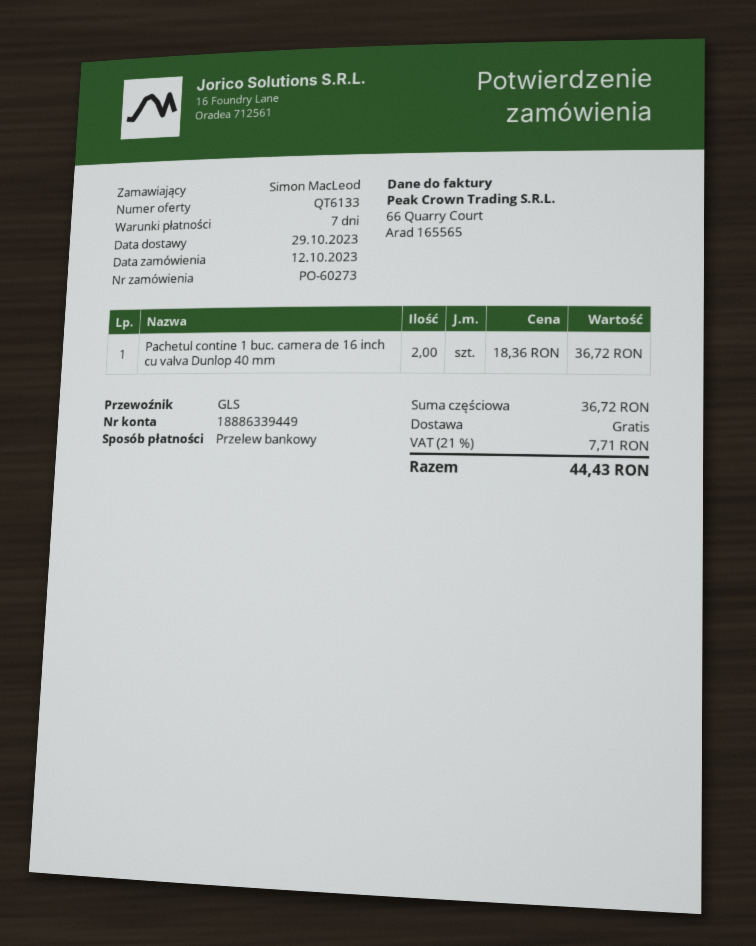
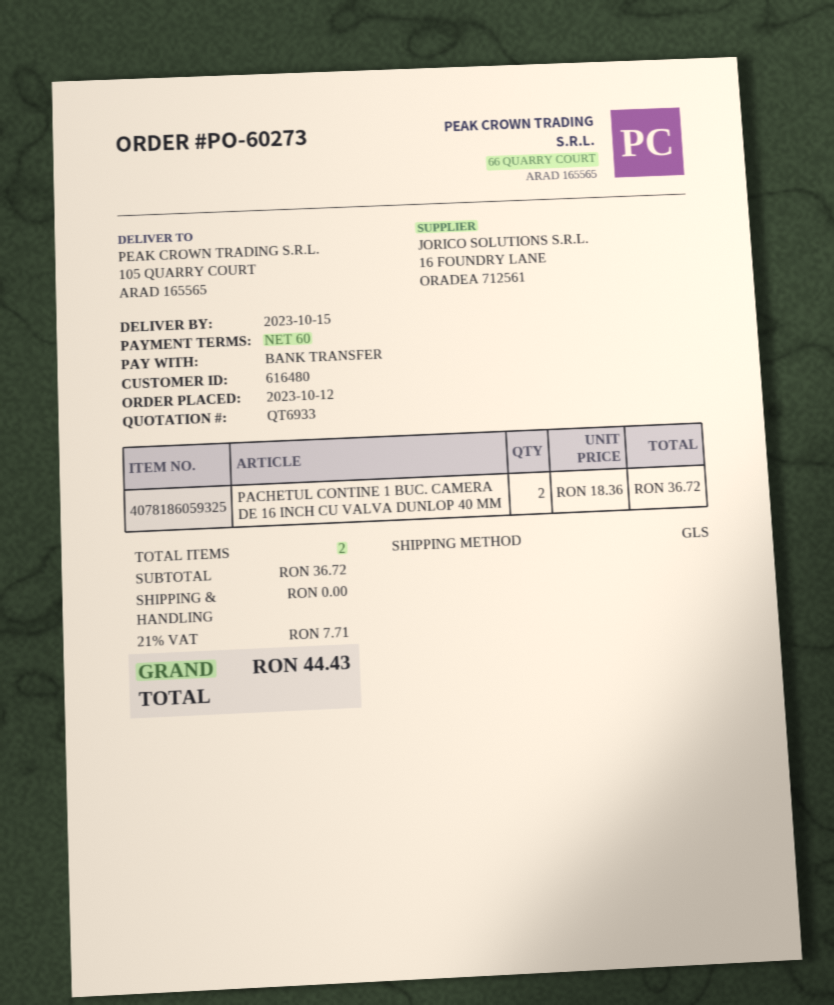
quote number: QT6133 -> QT6933
delivery date: 2023-10-29 -> 2023-10-15
payment terms: 7 days -> 60 days

